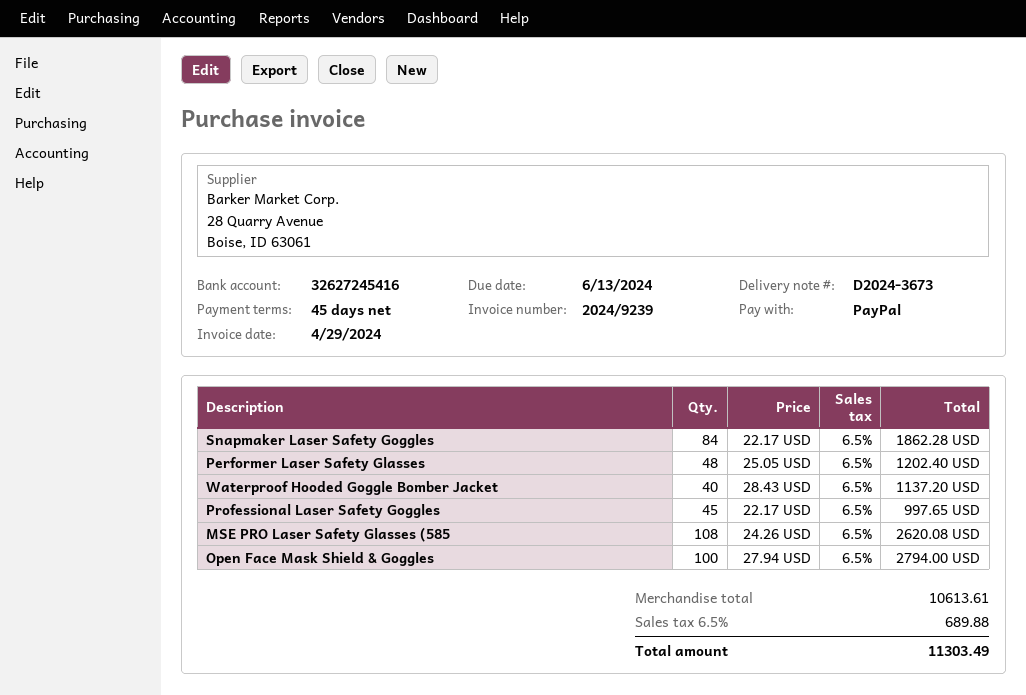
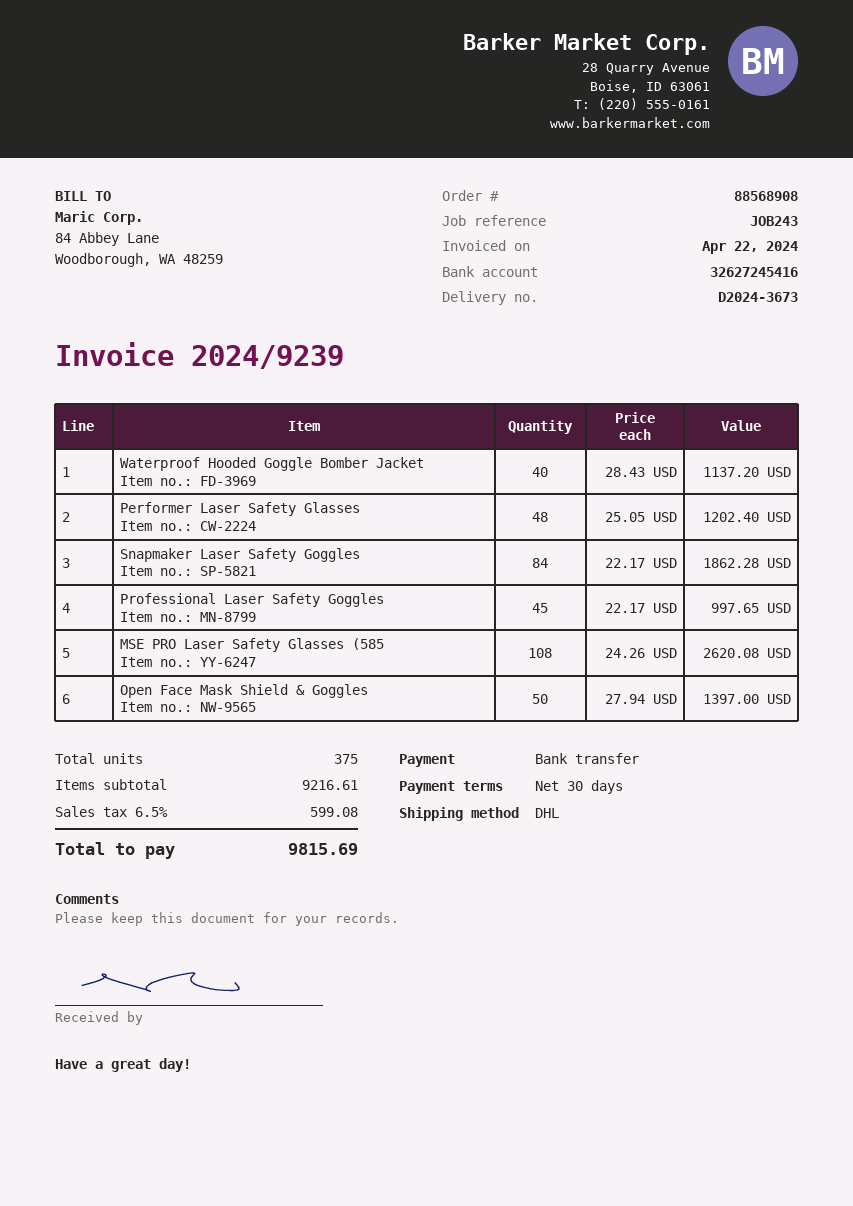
invoice date: 2024-04-29 -> 2024-04-22
payment terms: 45 days -> 30 days
payment method: PayPal -> bank transfer
Open Face Mask Shield & Goggles: 100 x 27.94 = 2794.00 -> 50 x 27.94 = 1397.00
subtotal: 10613.61 -> 9216.61
tax: 6.5% = 689.88 -> 6.5% = 599.08
total: 11303.49 -> 9815.69

